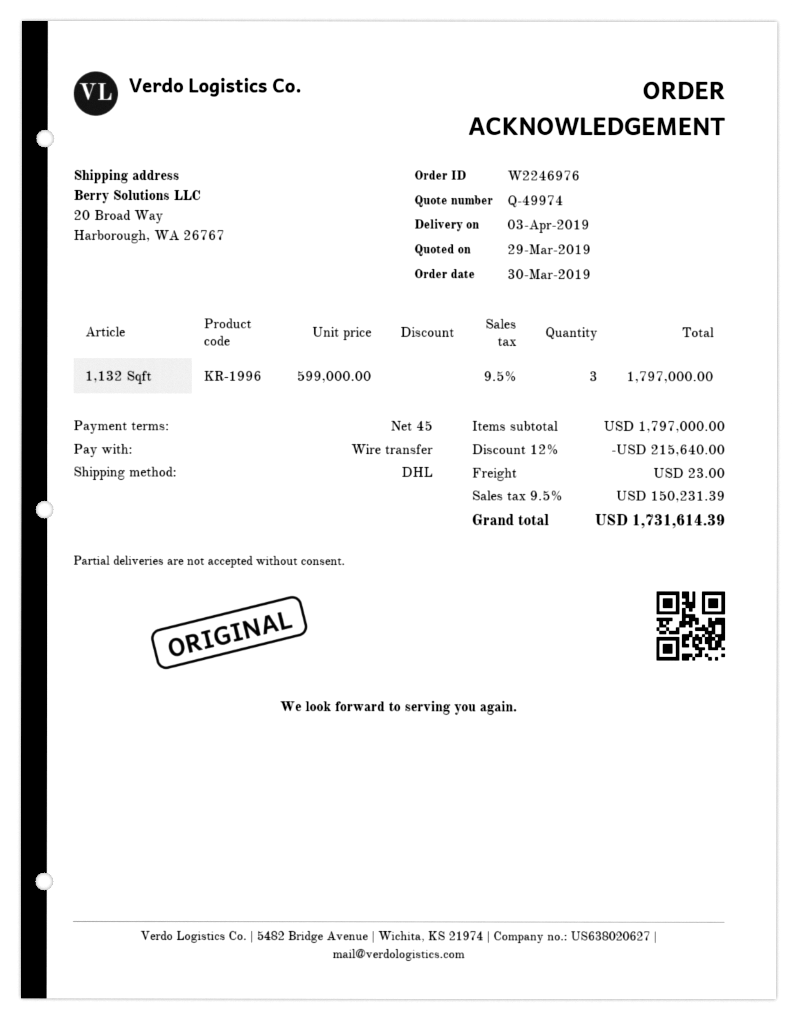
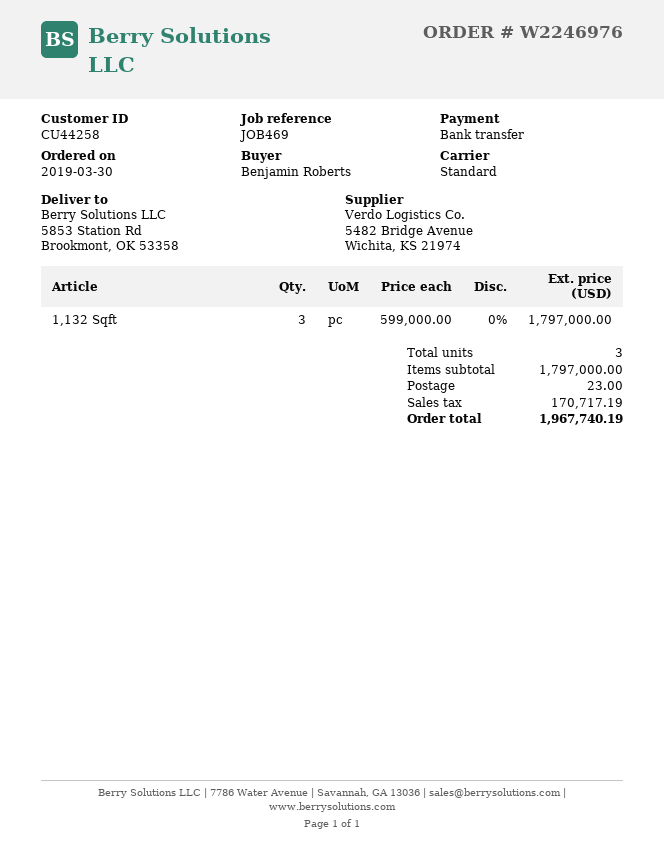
shipping method: DHL -> standard
ship to: 20 Broad Way, Harborough, WA 26767 -> 5853 Station Rd, Brookmont, OK 53358
discount: 12% = 215640.00 -> none
tax: 150231.39 -> 170717.19
total: 1731614.39 -> 1967740.19

